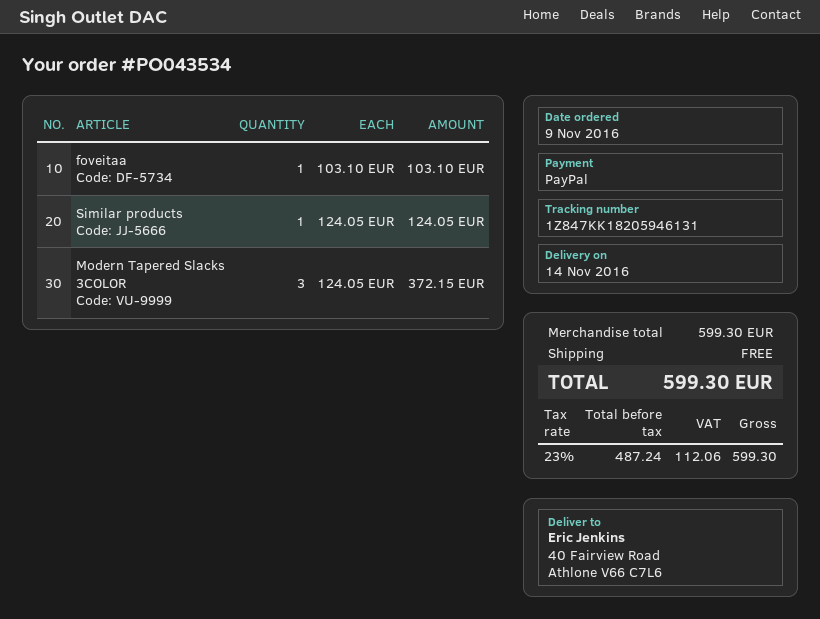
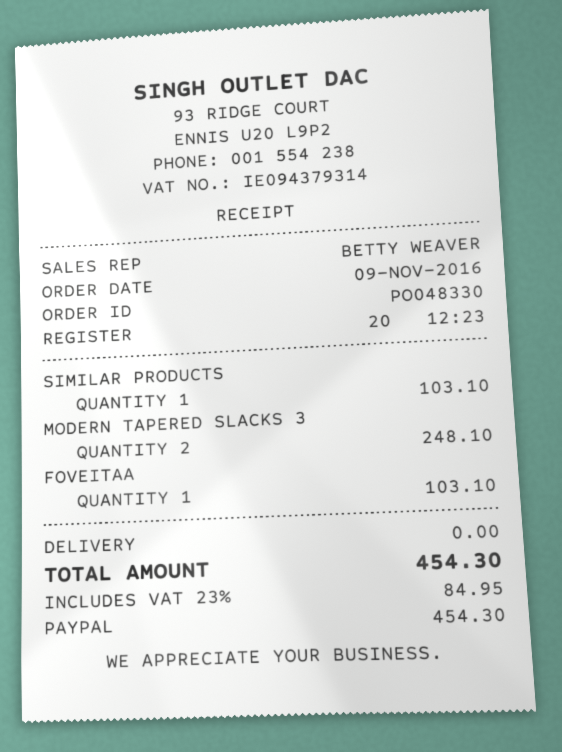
order number: PO043534 -> PO048330
Similar products: 1 for 124.05 -> 1 for 103.10
Modern Tapered Slacks 3COLOR: 3 for 372.15 -> 2 for 248.10
tax: 23% = 112.06 -> 23% = 84.95
total: 599.30 -> 454.30

